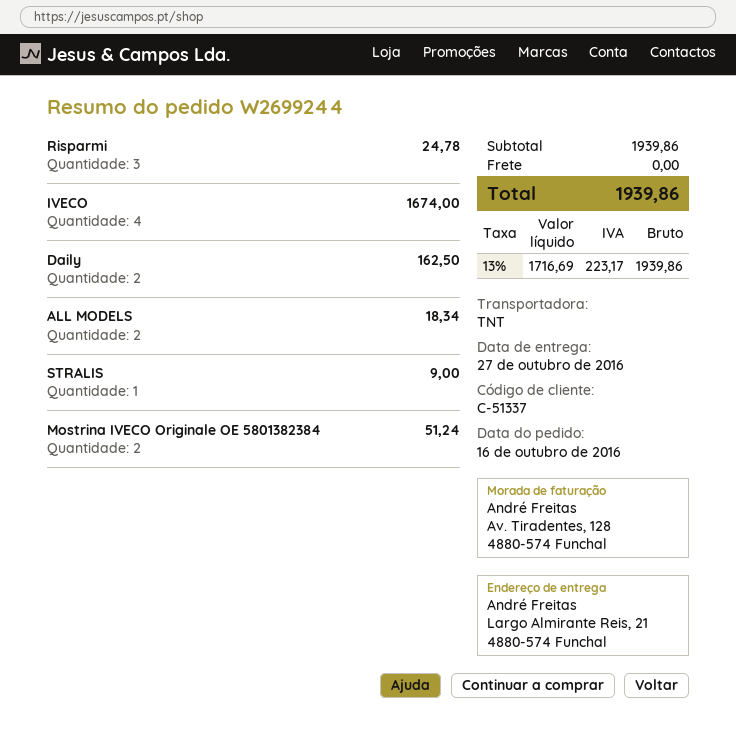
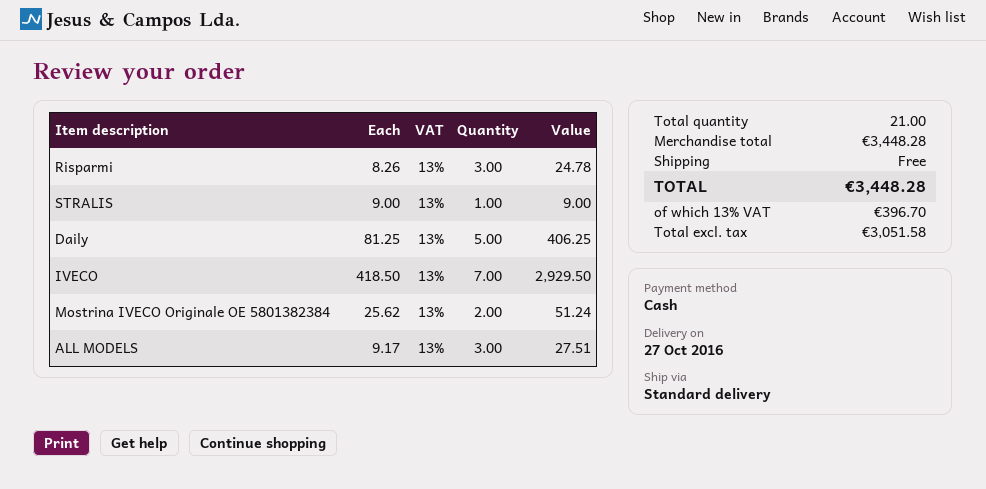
shipping method: TNT -> standard
IVECO: 4 for 1674.00 -> 7 for 2929.50
Daily: 2 for 162.50 -> 5 for 406.25
ALL MODELS: 2 for 18.34 -> 3 for 27.51
subtotal: 1939.86 -> 3448.28
net: 1716.69 -> 3051.58
tax: 13% = 223.17 -> 13% = 396.70
total: 1939.86 -> 3448.28

